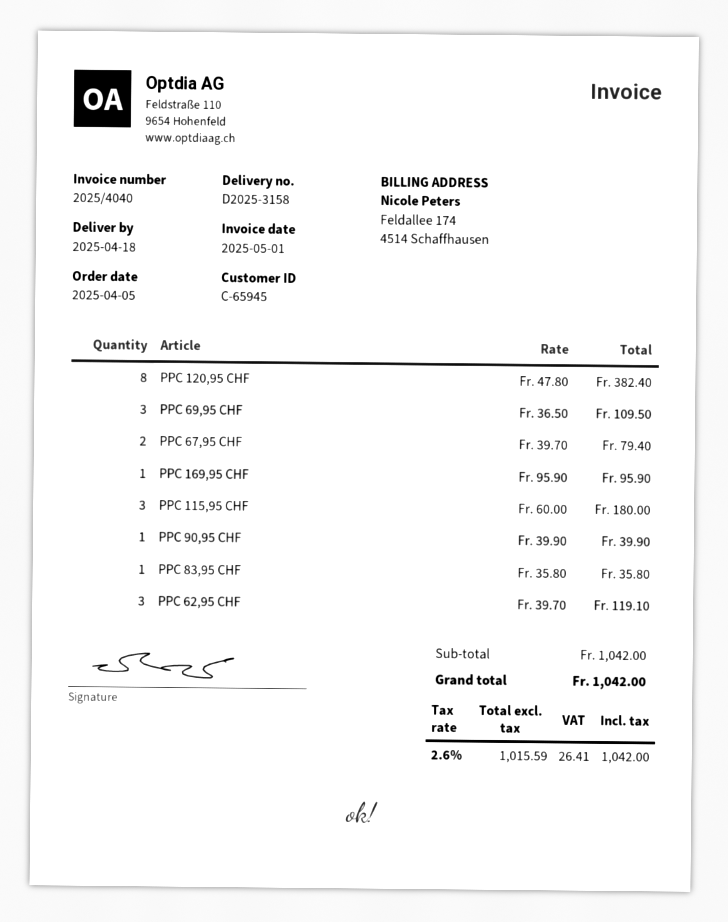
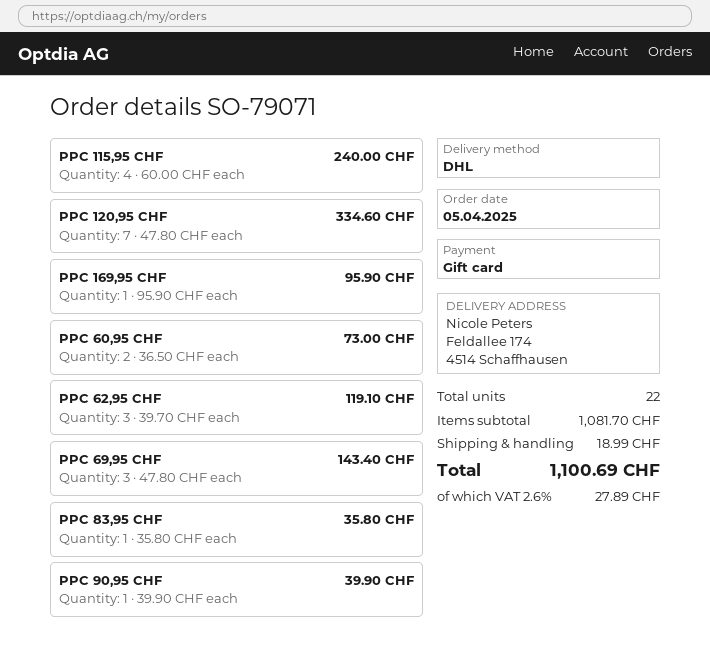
PPC 120,95 CHF: 8 x 47.80 = 382.40 -> 7 x 47.80 = 334.60
PPC 69,95 CHF: 3 x 36.50 = 109.50 -> 3 x 47.80 = 143.40
PPC 67,95 CHF: 2 x 39.70 = 79.40 -> none
PPC 115,95 CHF: 3 x 60.00 = 180.00 -> 4 x 60.00 = 240.00
PPC 60,95 CHF: none -> 2 x 36.50 = 73.00
subtotal: 1042.00 -> 1081.70
shipping: none -> 18.99
tax: 2.6% = 26.41 -> 2.6% = 27.89
total: 1042.00 -> 1100.69

